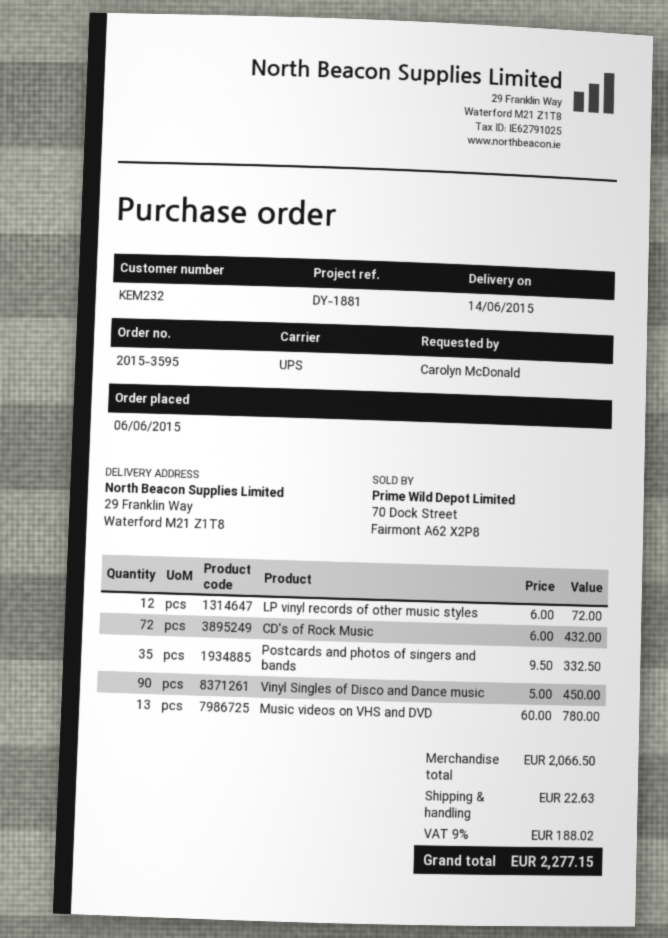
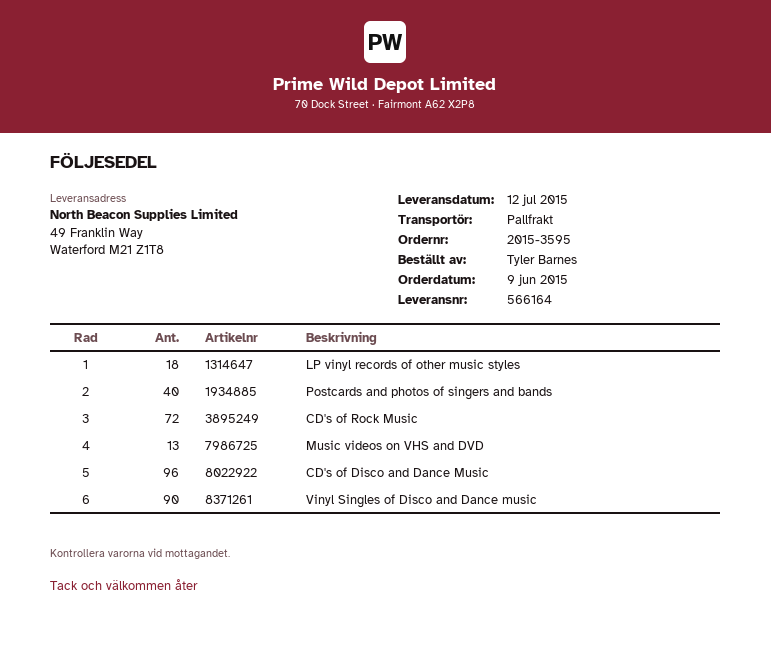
order date: 2015-06-06 -> 2015-06-09
delivery date: 2015-06-14 -> 2015-07-12
ordered by: Carolyn McDonald -> Tyler Barnes
shipping method: UPS -> pallet freight
ship to: 29 Franklin Way, Waterford M21 Z1T8 -> 49 Franklin Way, Waterford M21 Z1T8
LP vinyl records of other music styles: 12 -> 18
Postcards and photos of singers and bands: 35 -> 40
CD's of Disco and Dance Music: none -> 96

